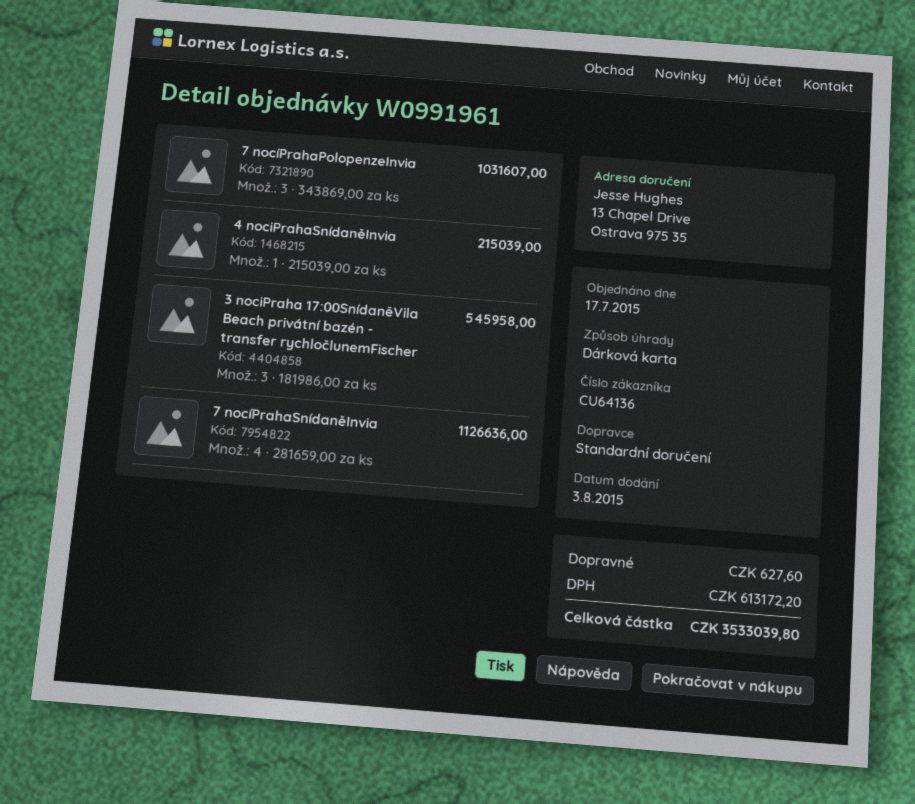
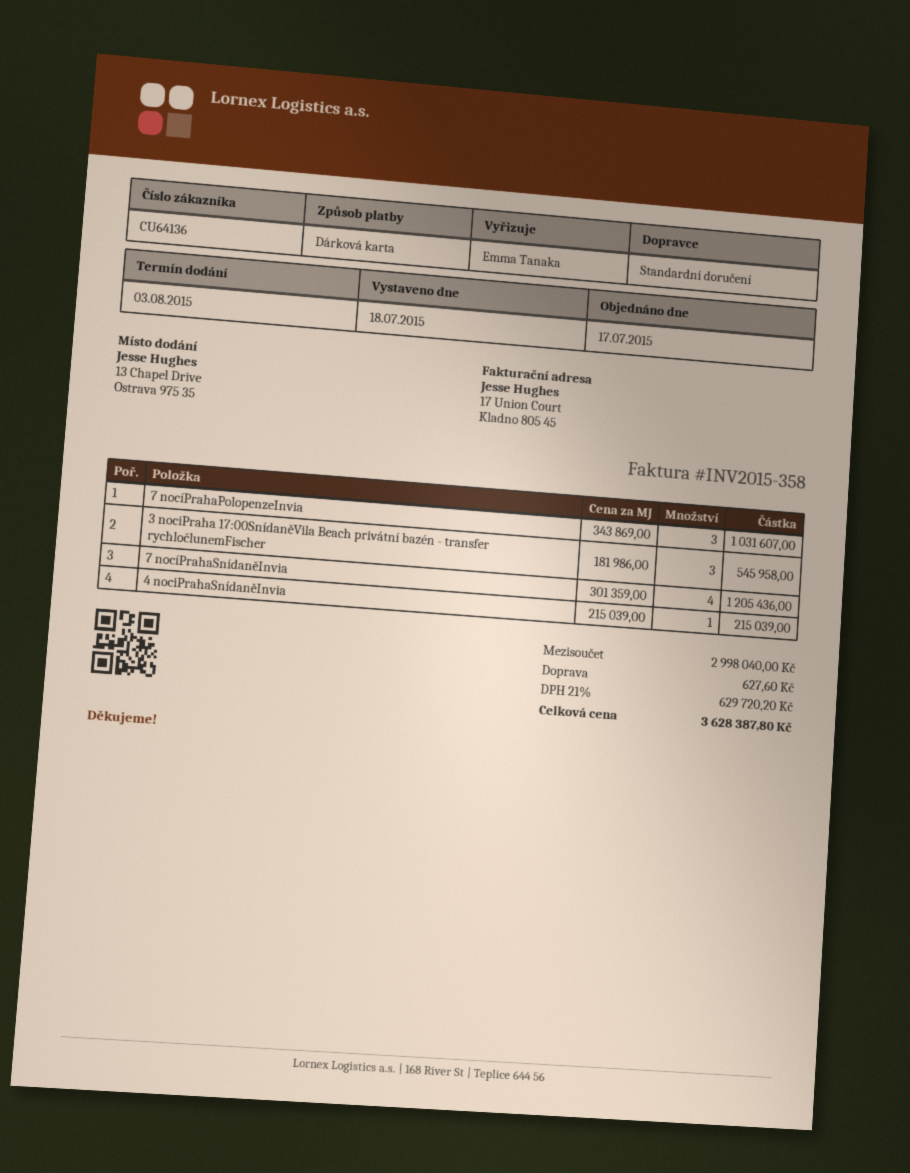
7 nocíPrahaSnídaněInvia: 4 x 281659.00 = 1126636.00 -> 4 x 301359.00 = 1205436.00
tax: 613172.20 -> 629720.20
total: 3533039.80 -> 3628387.80

